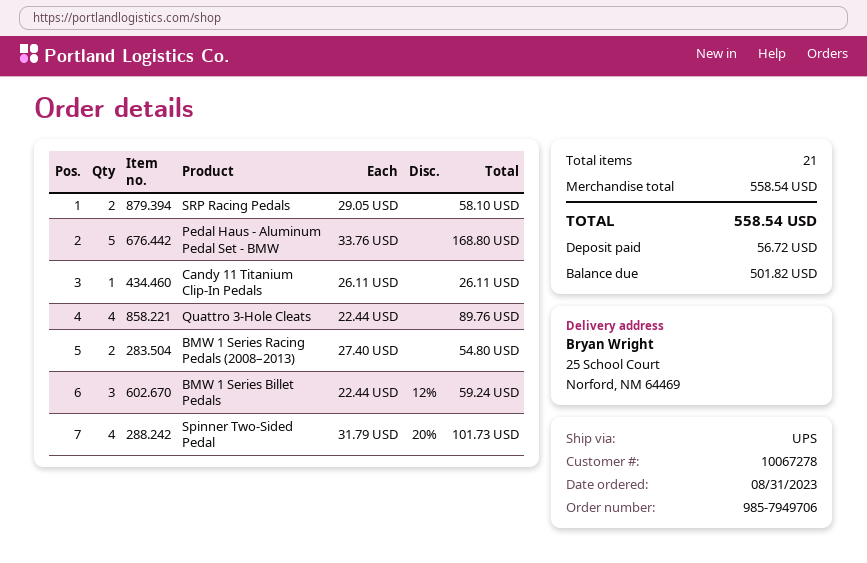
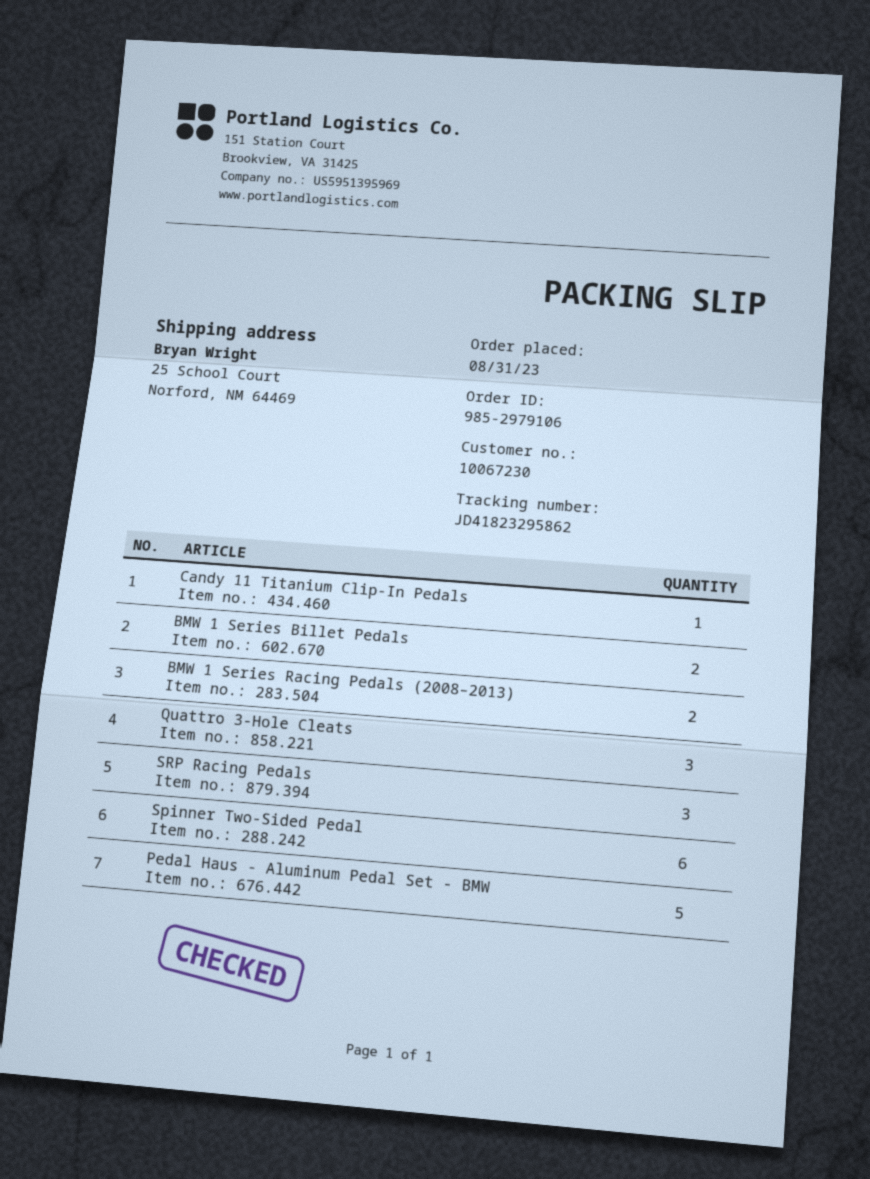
order number: 985-7949706 -> 985-2979106
customer number: 10067278 -> 10067230
SRP Racing Pedals: 2 -> 3
Quattro 3-Hole Cleats: 4 -> 3
BMW 1 Series Billet Pedals: 3 -> 2
Spinner Two-Sided Pedal: 4 -> 6

